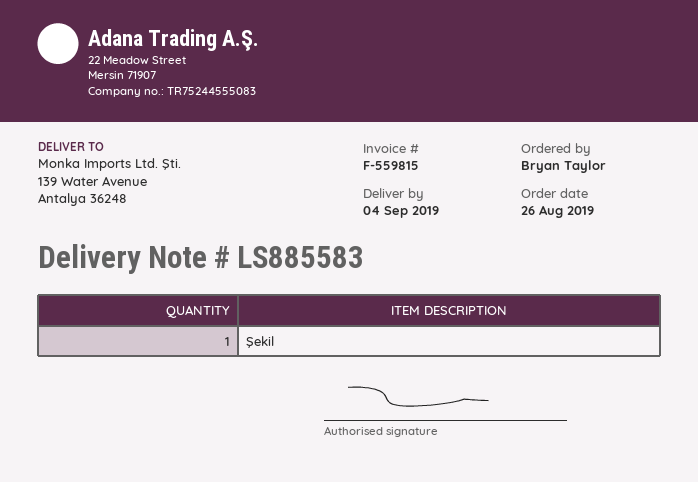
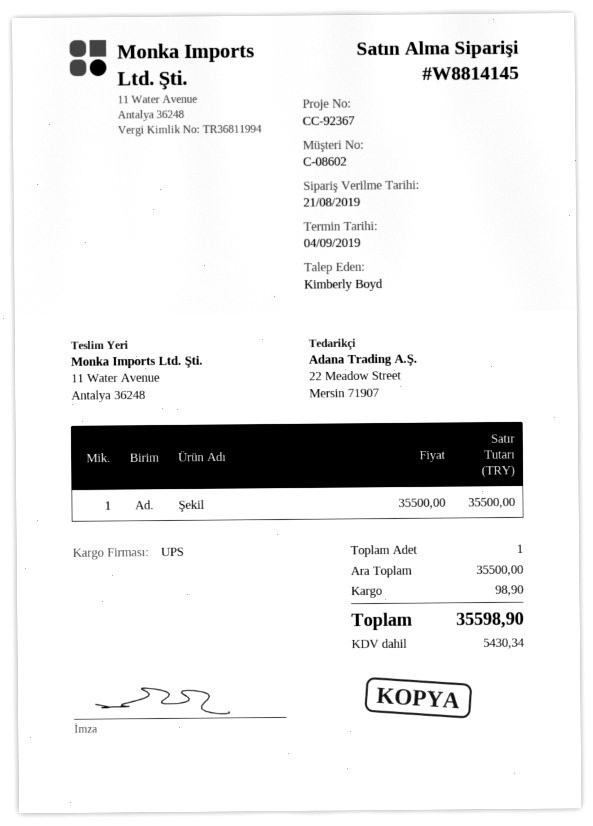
order date: 2019-08-26 -> 2019-08-21
ordered by: Bryan Taylor -> Kimberly Boyd
ship to: 139 Water Avenue, Antalya 36248 -> 11 Water Avenue, Antalya 36248

